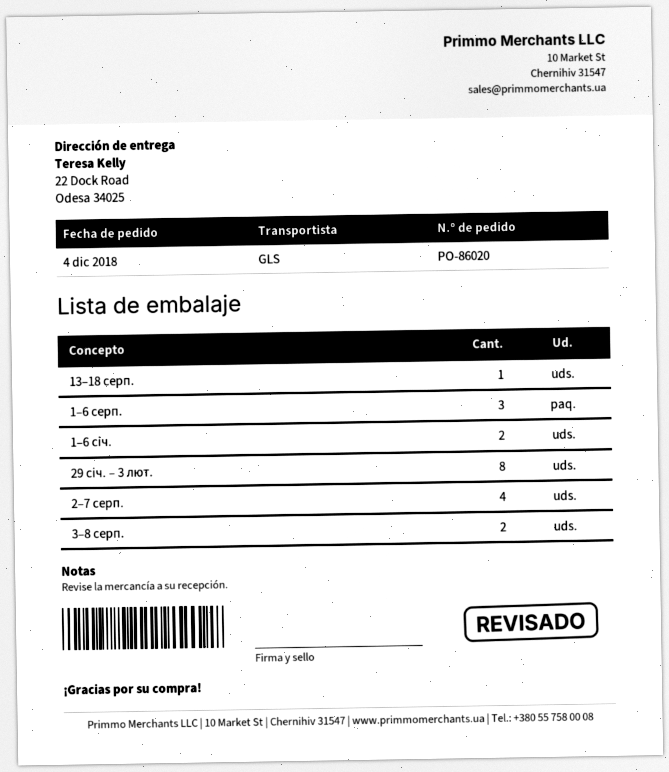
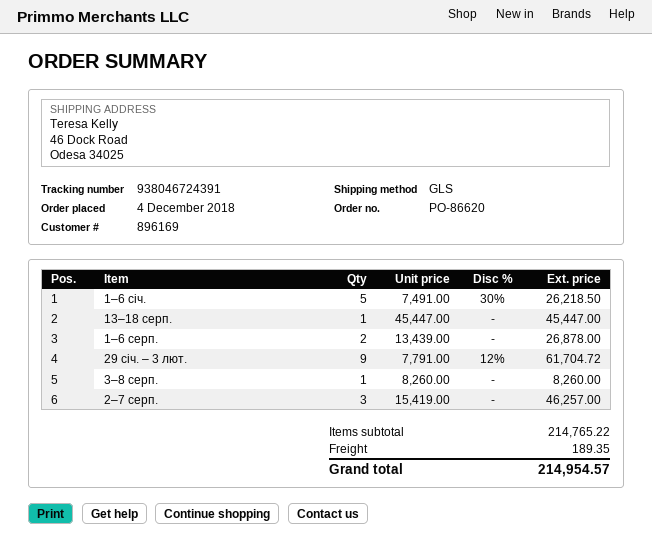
order number: PO-86020 -> PO-86620
ship to: 22 Dock Road, Odesa 34025 -> 46 Dock Road, Odesa 34025
1–6 серп.: 3 -> 2
1–6 січ.: 2 -> 5
29 січ. – 3 лют.: 8 -> 9
2–7 серп.: 4 -> 3
3–8 серп.: 2 -> 1

